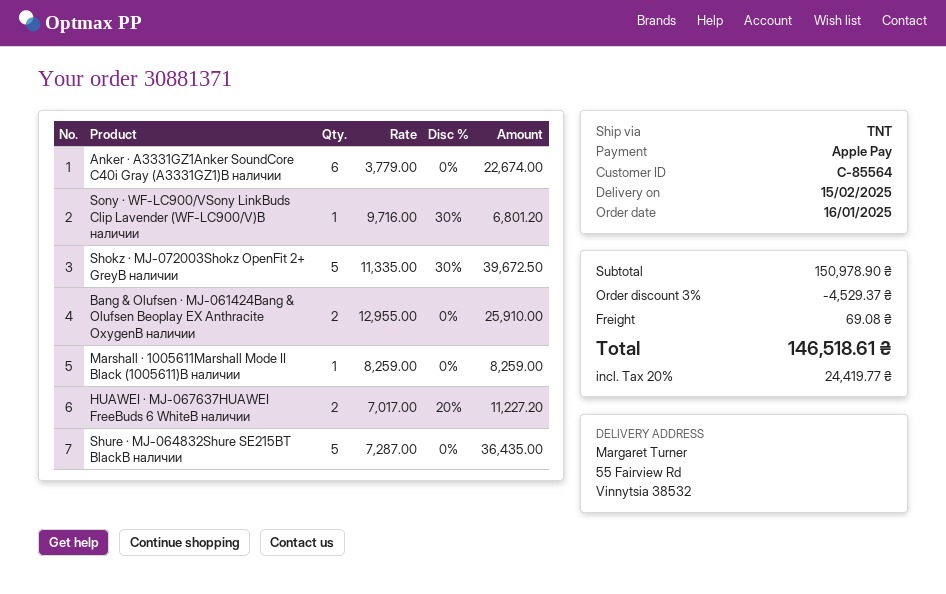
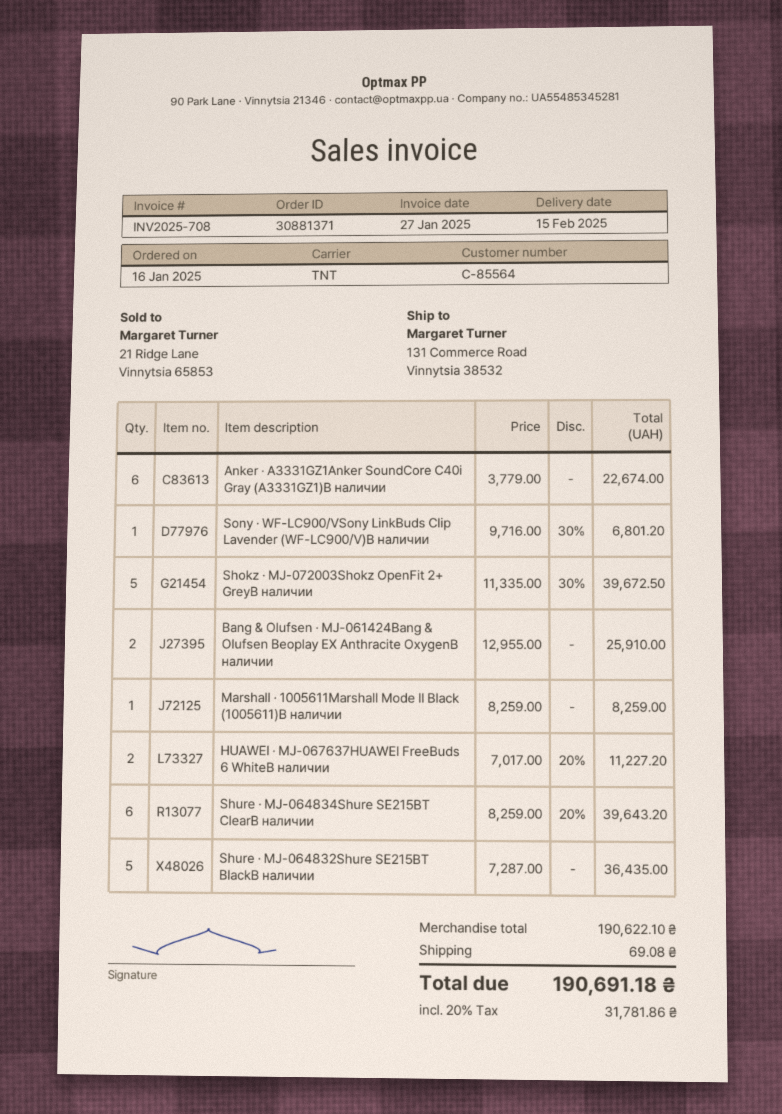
ship to: 55 Fairview Rd, Vinnytsia 38532 -> 131 Commerce Road, Vinnytsia 38532
Shure · MJ-064834Shure SE215BT ClearВ наличии: none -> 6 x 8259.00 - 20% = 39643.20
subtotal: 150978.90 -> 190622.10
discount: 3% = 4529.37 -> none
tax: 20% = 24419.77 -> 20% = 31781.86
total: 146518.61 -> 190691.18

